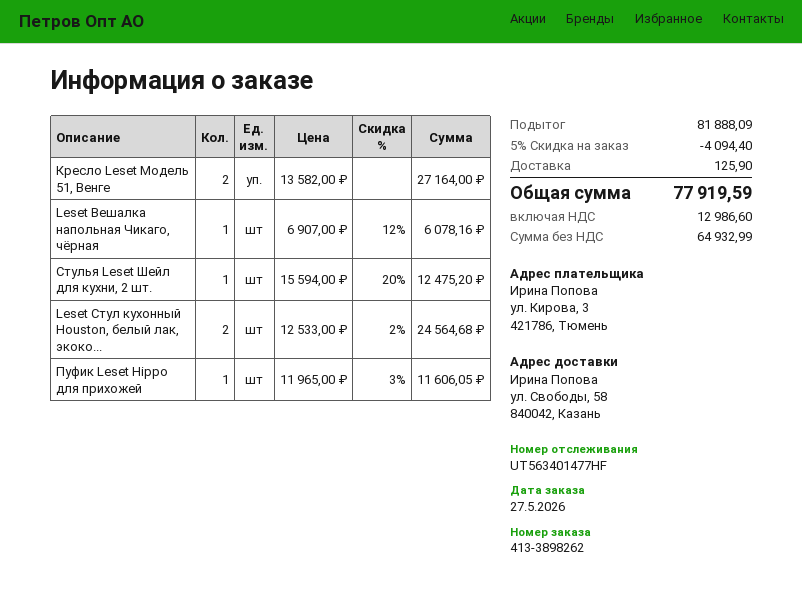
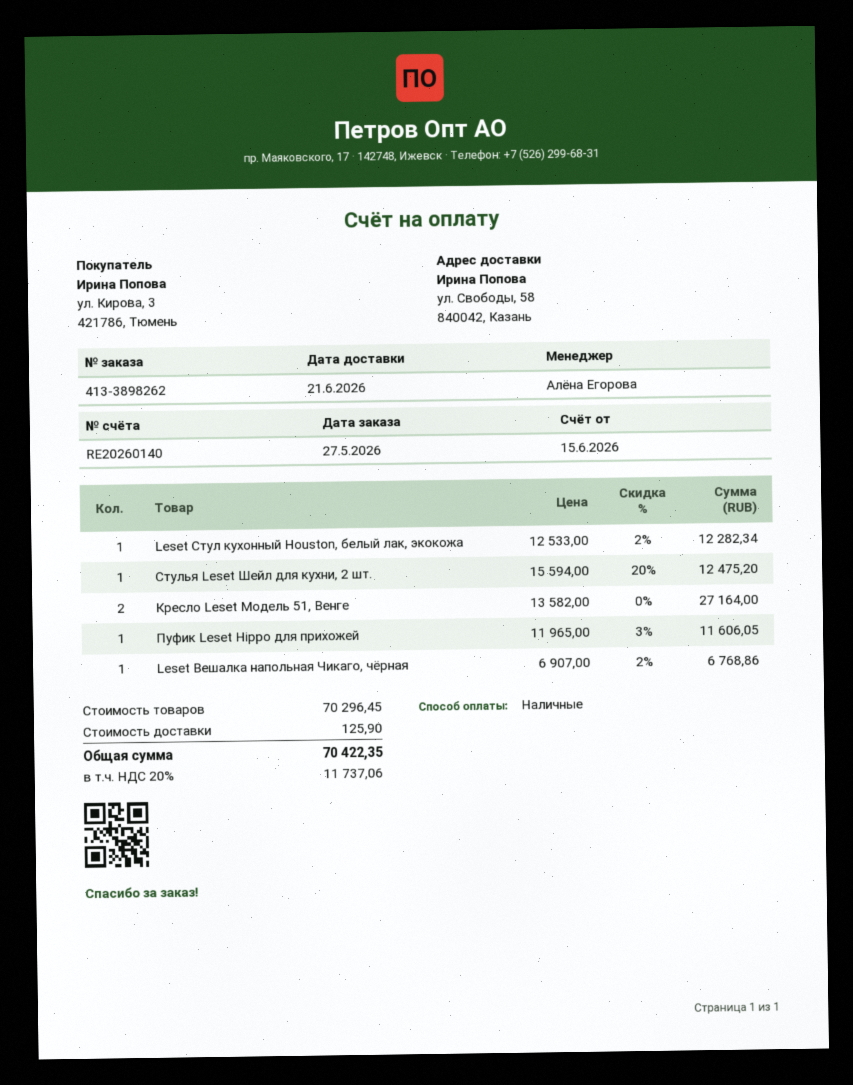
Leset Вешалка напольная Чикаго, чёрная: 1 x 6907.00 - 12% = 6078.16 -> 1 x 6907.00 - 2% = 6768.86
Leset Стул кухонный Houston, белый лак, экоко...: 2 x 12533.00 - 2% = 24564.68 -> 1 x 12533.00 - 2% = 12282.34
subtotal: 81888.09 -> 70296.45
discount: 5% = 4094.40 -> none
tax: 12986.60 -> 11737.06
total: 77919.59 -> 70422.35

